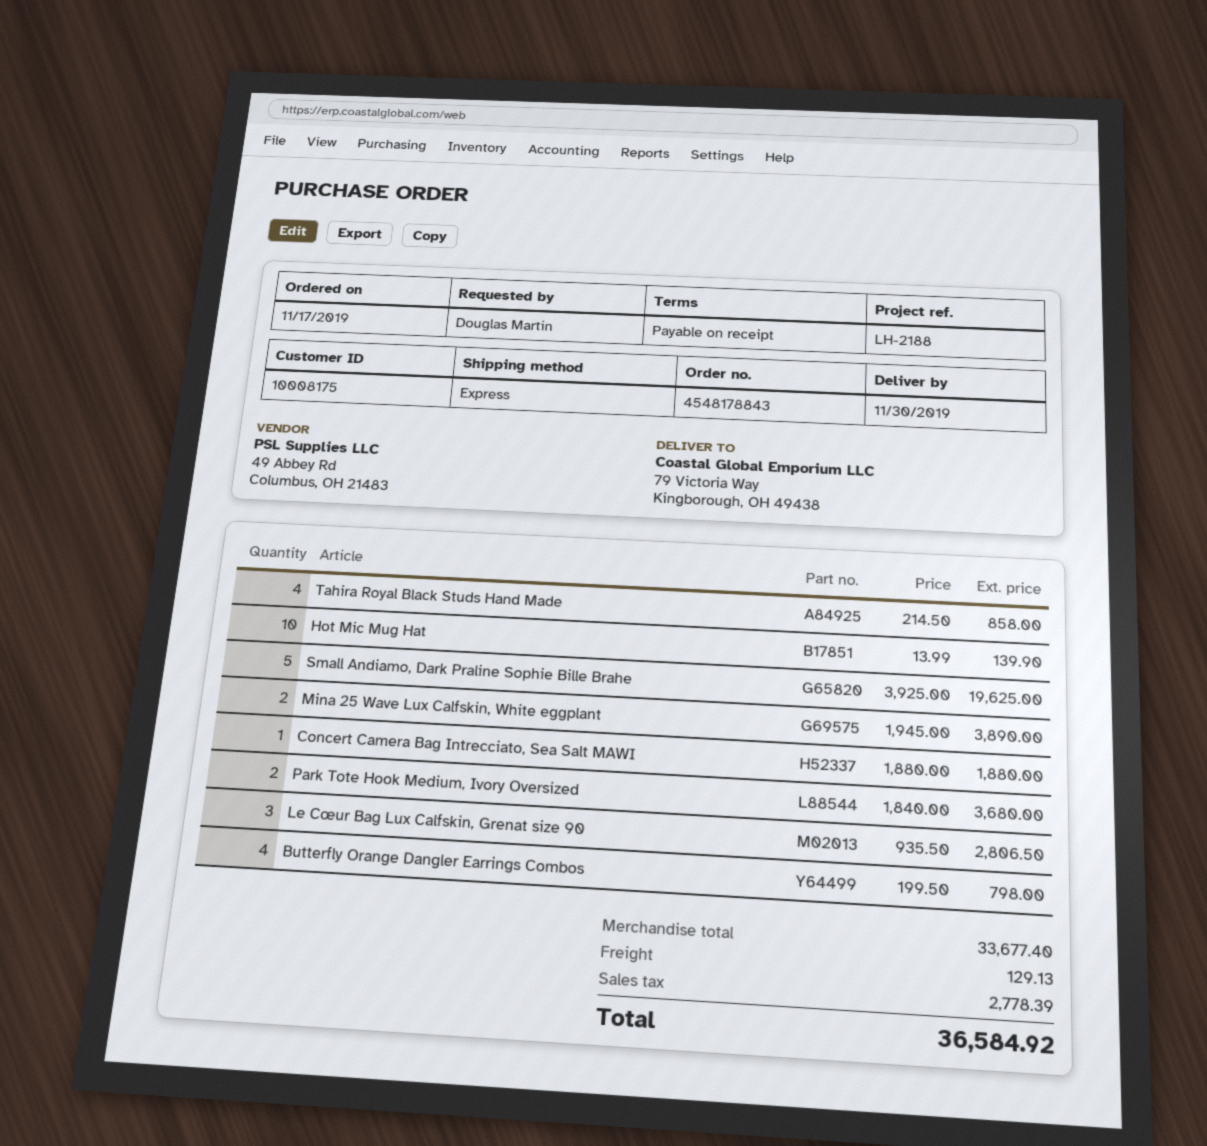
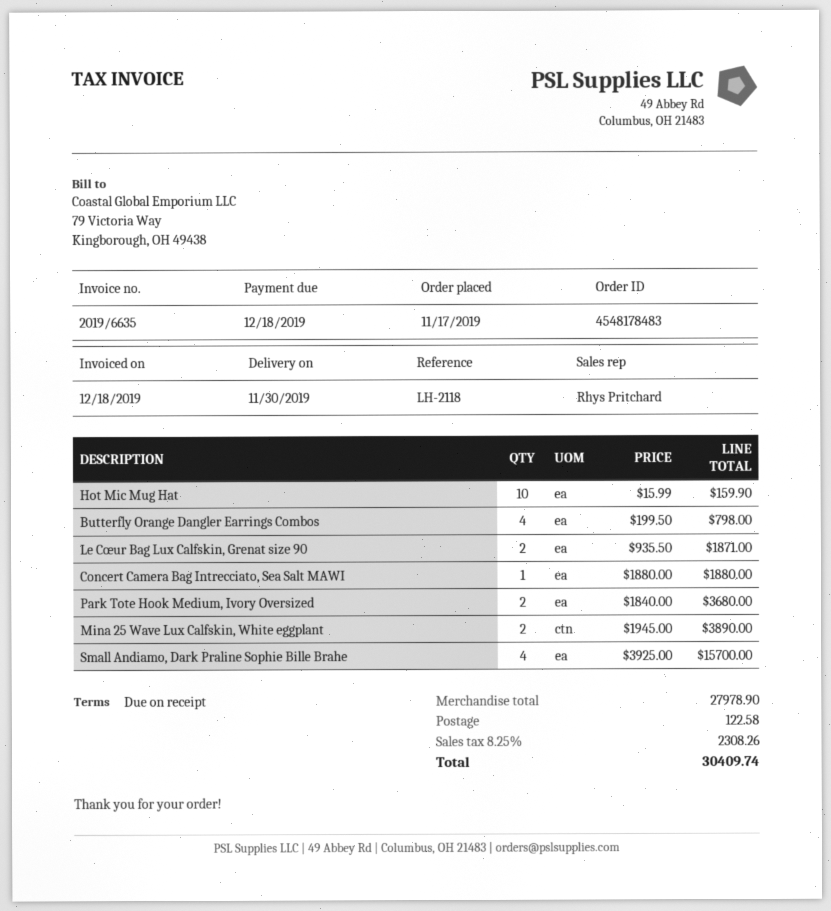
order number: 4548178843 -> 4548178483
reference: LH-2188 -> LH-2118
Tahira Royal Black Studs Hand Made: 4 x 214.50 = 858.00 -> none
Hot Mic Mug Hat: 10 x 13.99 = 139.90 -> 10 x 15.99 = 159.90
Small Andiamo, Dark Praline Sophie Bille Brahe: 5 x 3925.00 = 19625.00 -> 4 x 3925.00 = 15700.00
Le Cœur Bag Lux Calfskin, Grenat size 90: 3 x 935.50 = 2806.50 -> 2 x 935.50 = 1871.00
subtotal: 33677.40 -> 27978.90
shipping: 129.13 -> 122.58
tax: 2778.39 -> 2308.26
total: 36584.92 -> 30409.74

